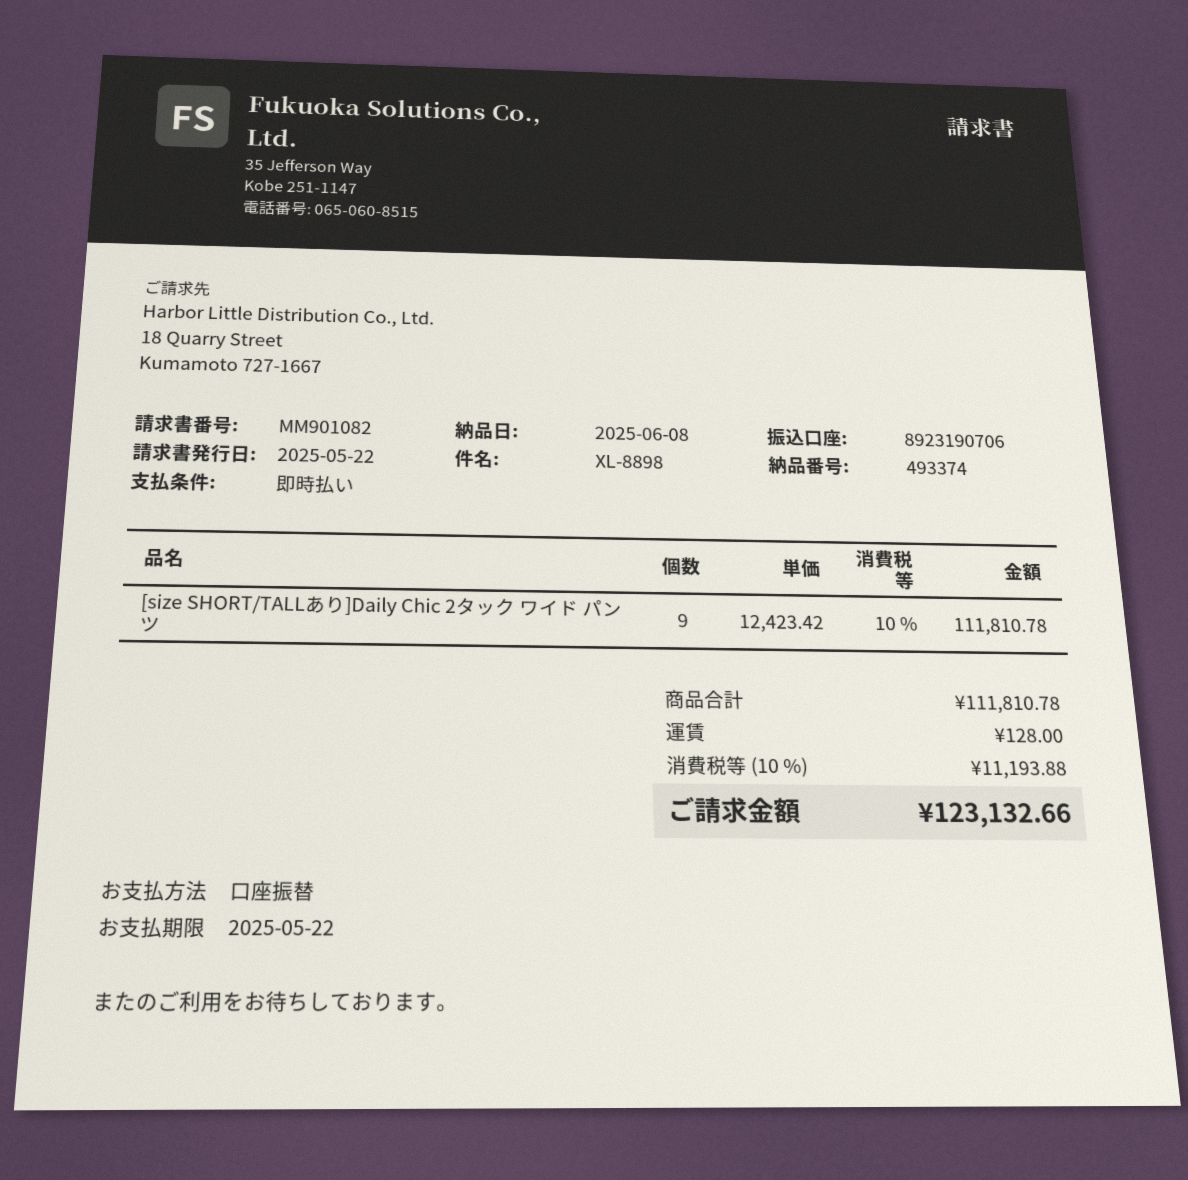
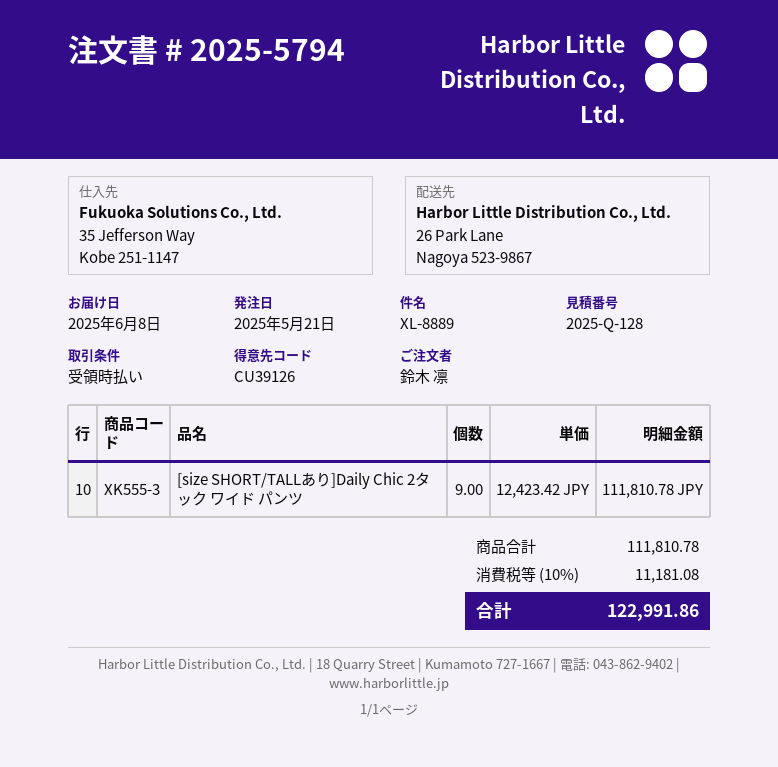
reference: XL-8898 -> XL-8889
shipping: 128.00 -> none
tax: 10% = 11193.88 -> 10% = 11181.08
total: 123132.66 -> 122991.86

